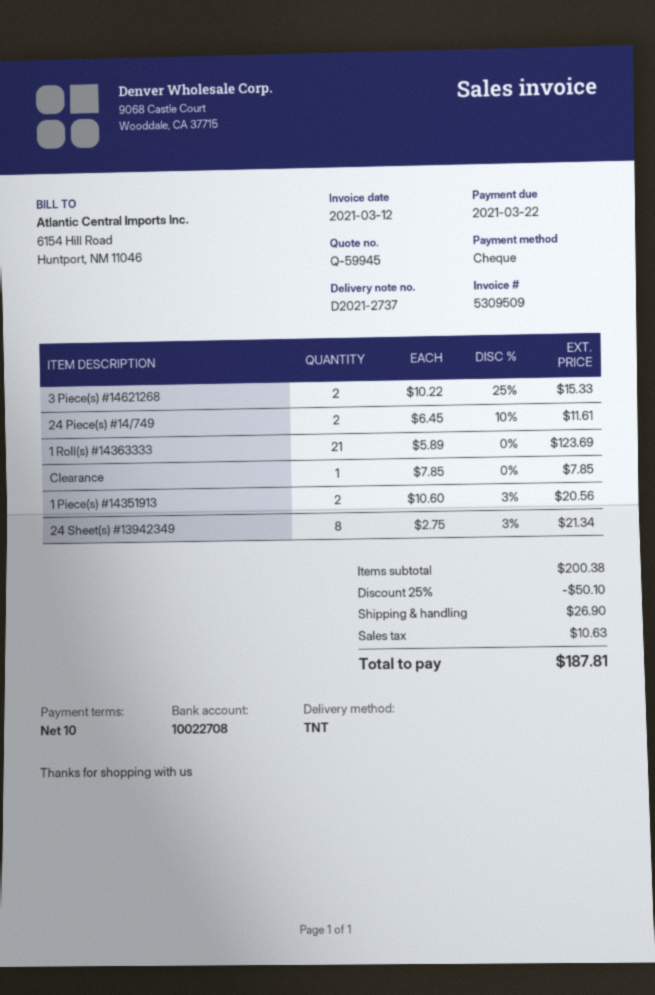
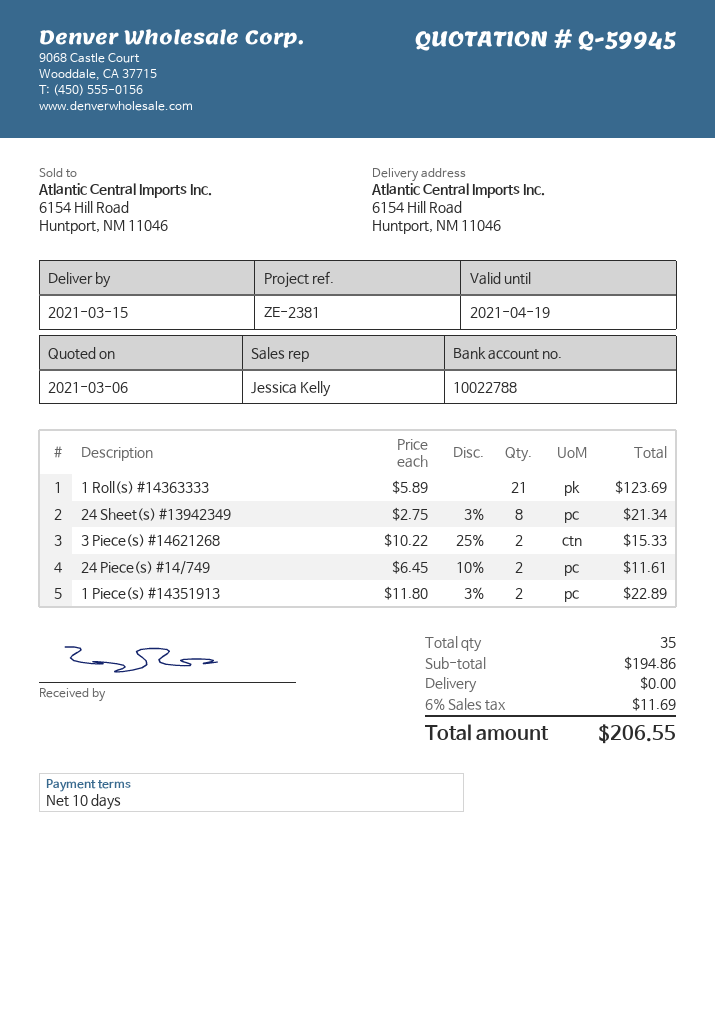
bank account: 10022708 -> 10022788
Clearance: 1 x 7.85 = 7.85 -> none
1 Piece(s) #14351913: 2 x 10.60 - 3% = 20.56 -> 2 x 11.80 - 3% = 22.89
subtotal: 200.38 -> 194.86
discount: 25% = 50.10 -> none
shipping: 26.90 -> 0.00
tax: 10.63 -> 11.69
total: 187.81 -> 206.55

